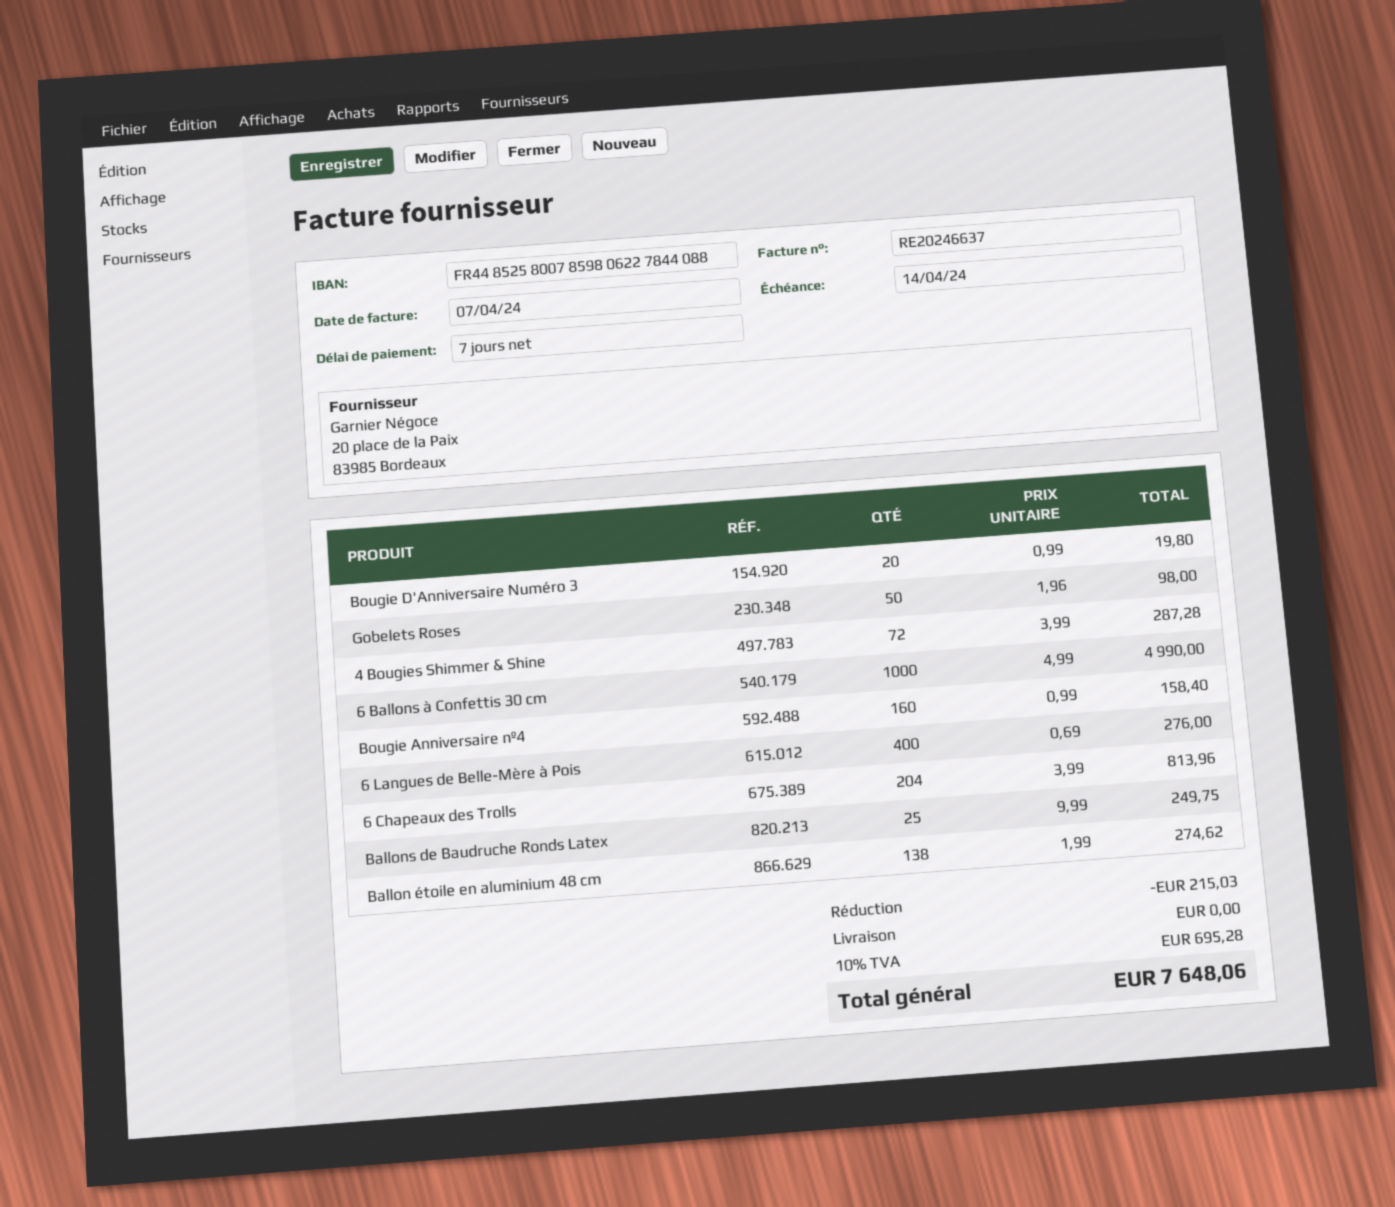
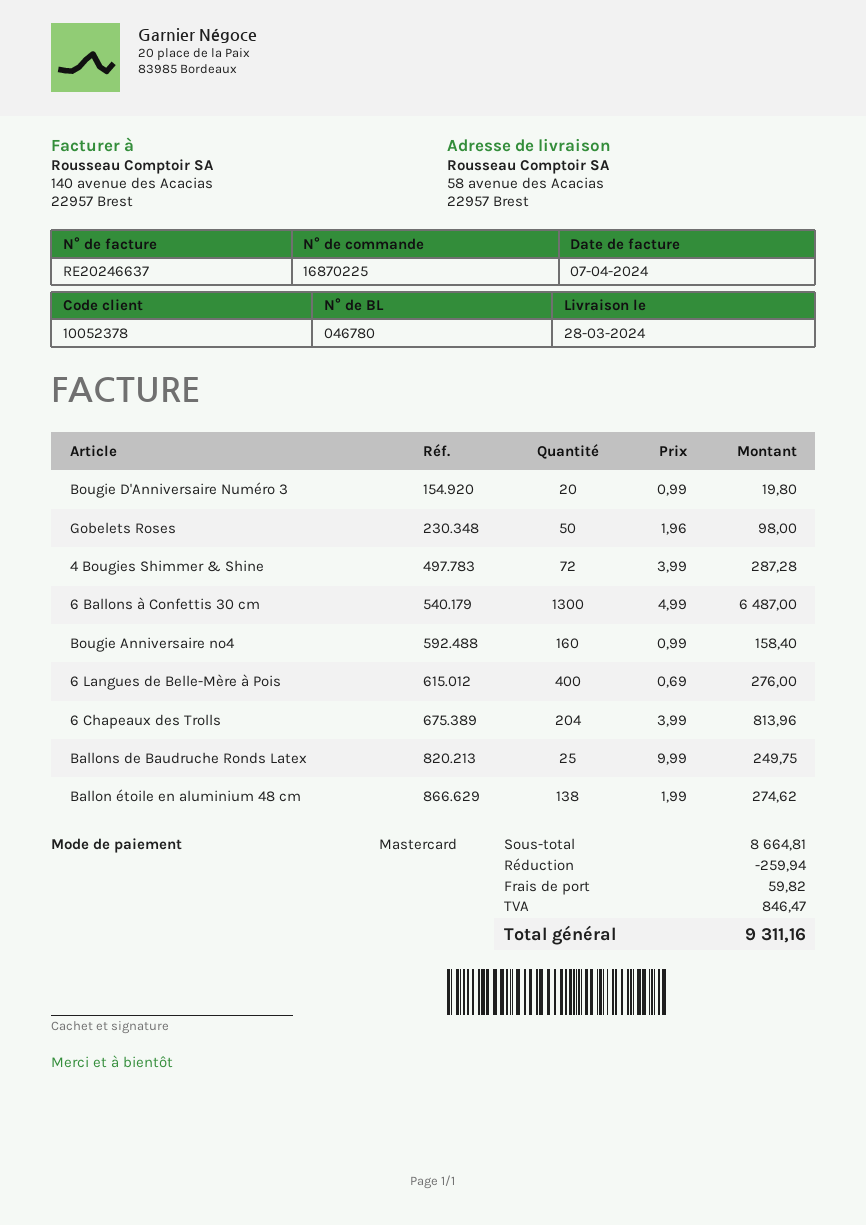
6 Ballons à Confettis 30 cm: 1000 x 4.99 = 4990.00 -> 1300 x 4.99 = 6487.00
discount: 215.03 -> 259.94
shipping: 0.00 -> 59.82
tax: 695.28 -> 846.47
total: 7648.06 -> 9311.16

